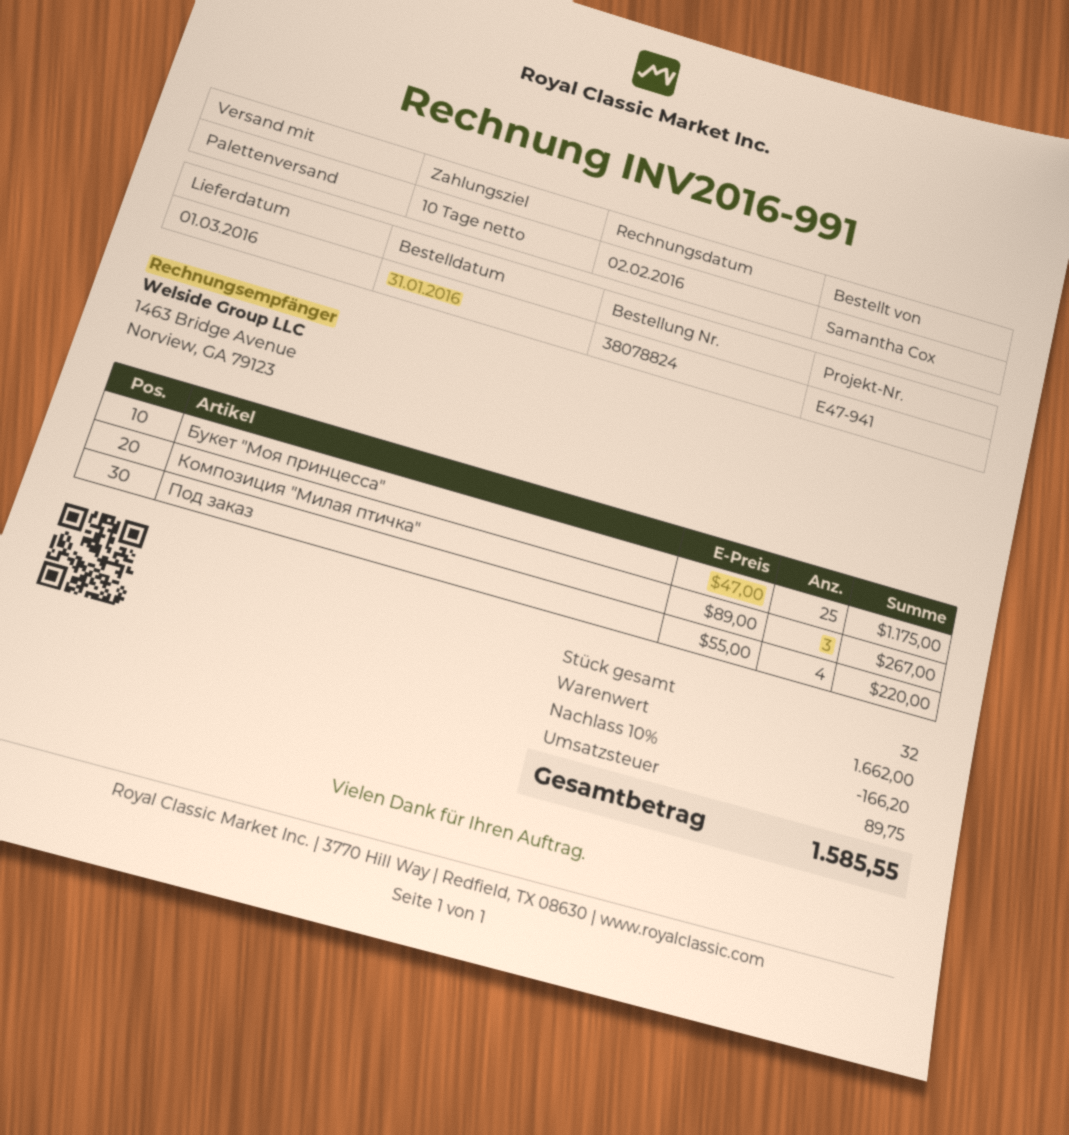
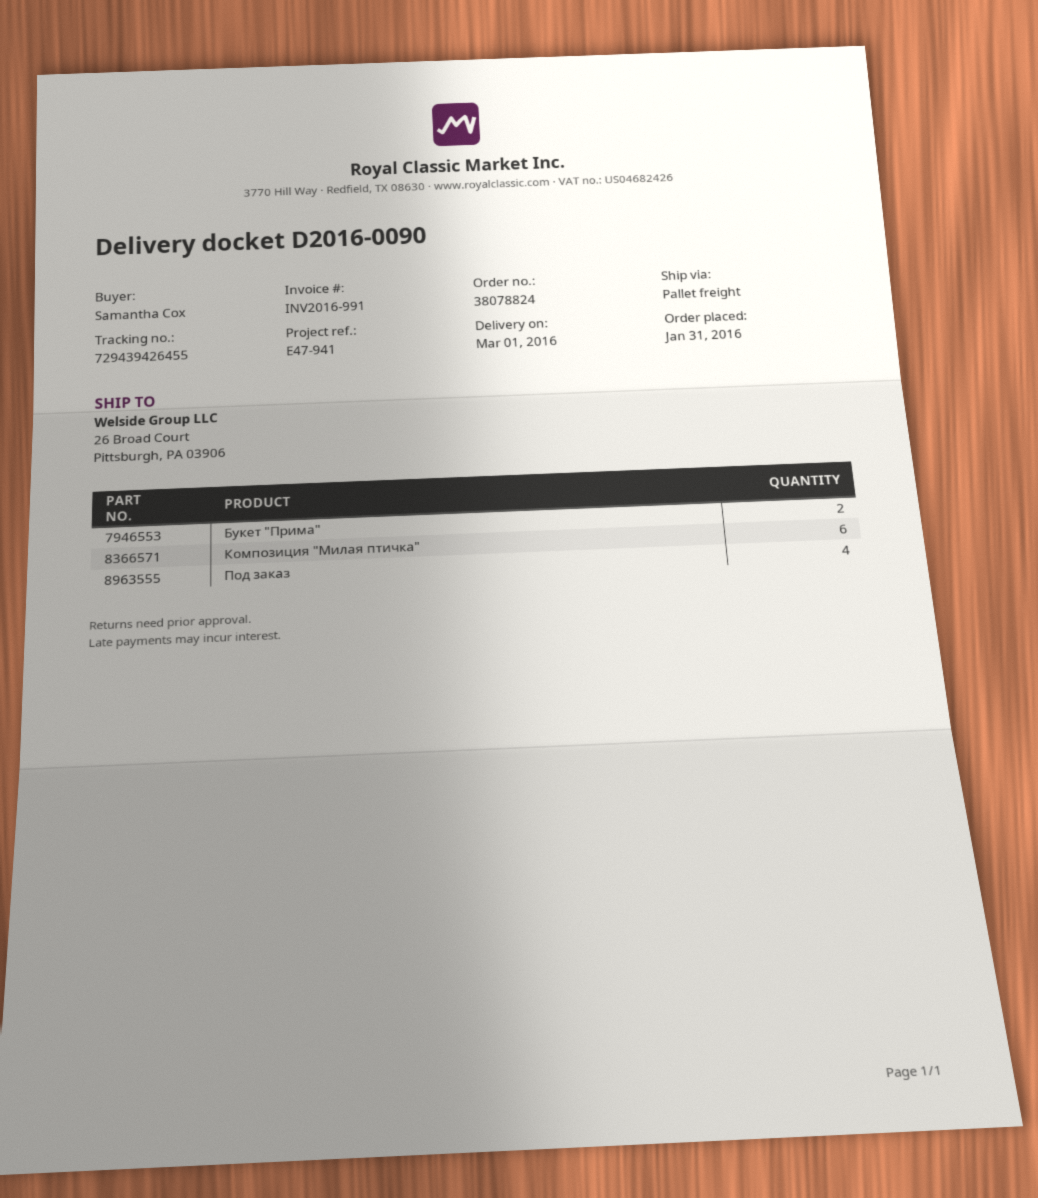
Букет "Моя принцесса": 25 -> none
Композиция "Милая птичка": 3 -> 6
Букет "Прима": none -> 2

